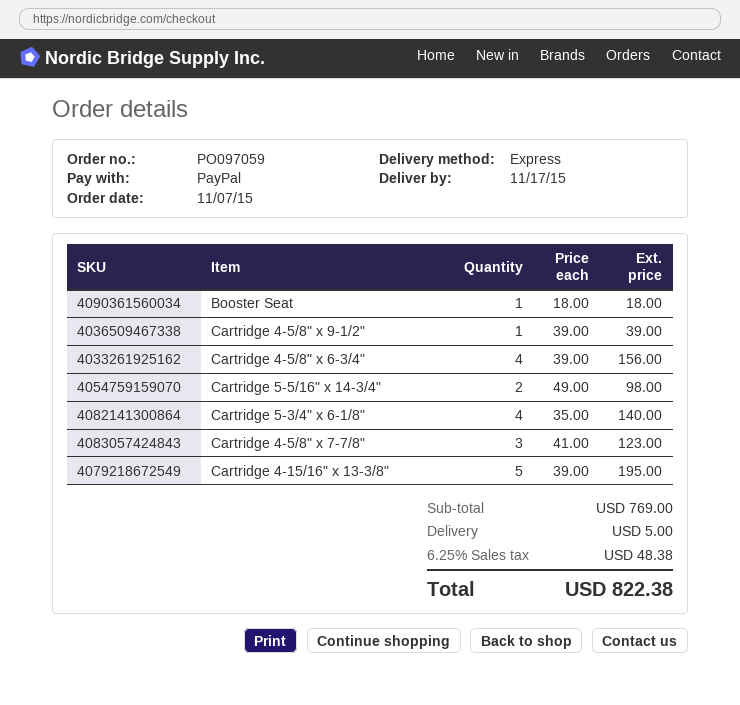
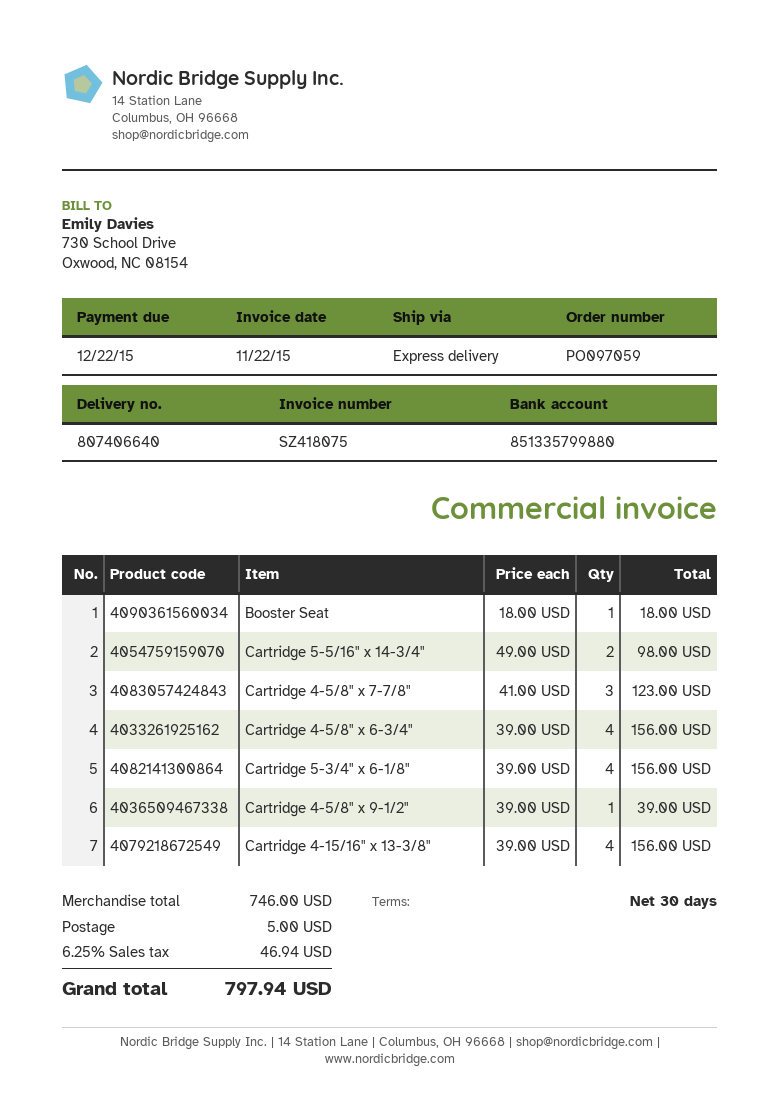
Cartridge 5-3/4" x 6-1/8": 4 x 35.00 = 140.00 -> 4 x 39.00 = 156.00
Cartridge 4-15/16" x 13-3/8": 5 x 39.00 = 195.00 -> 4 x 39.00 = 156.00
subtotal: 769.00 -> 746.00
tax: 6.25% = 48.38 -> 6.25% = 46.94
total: 822.38 -> 797.94

